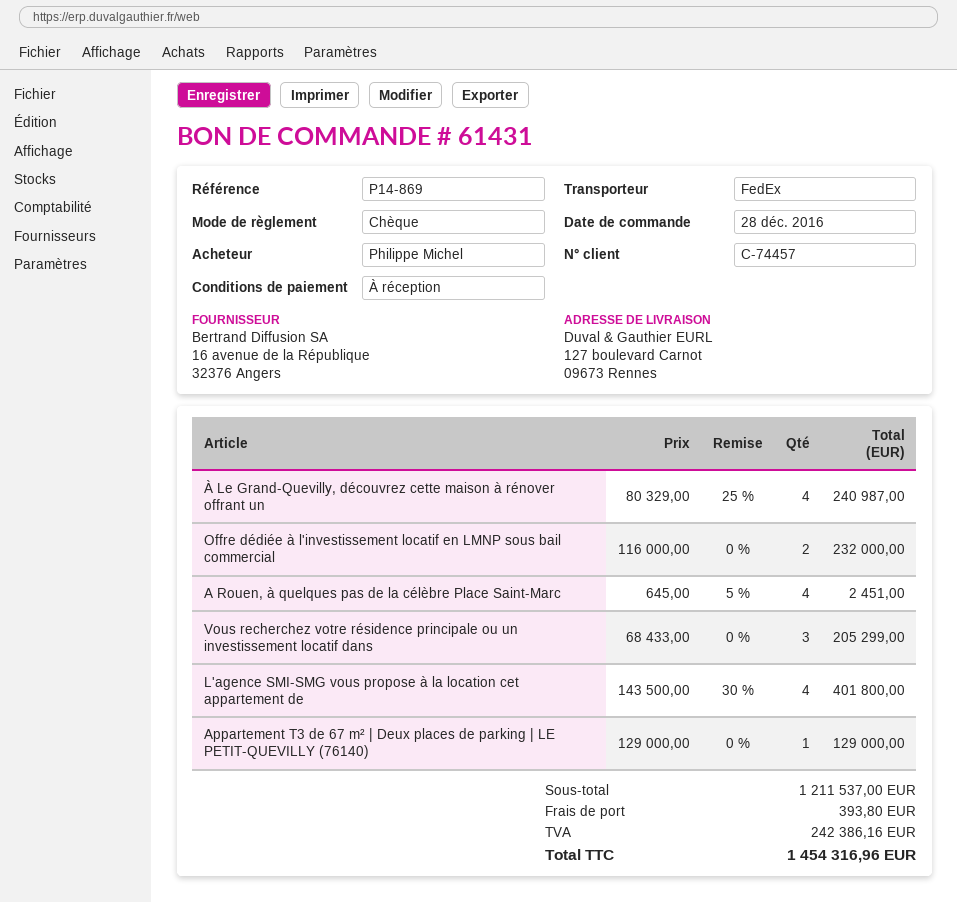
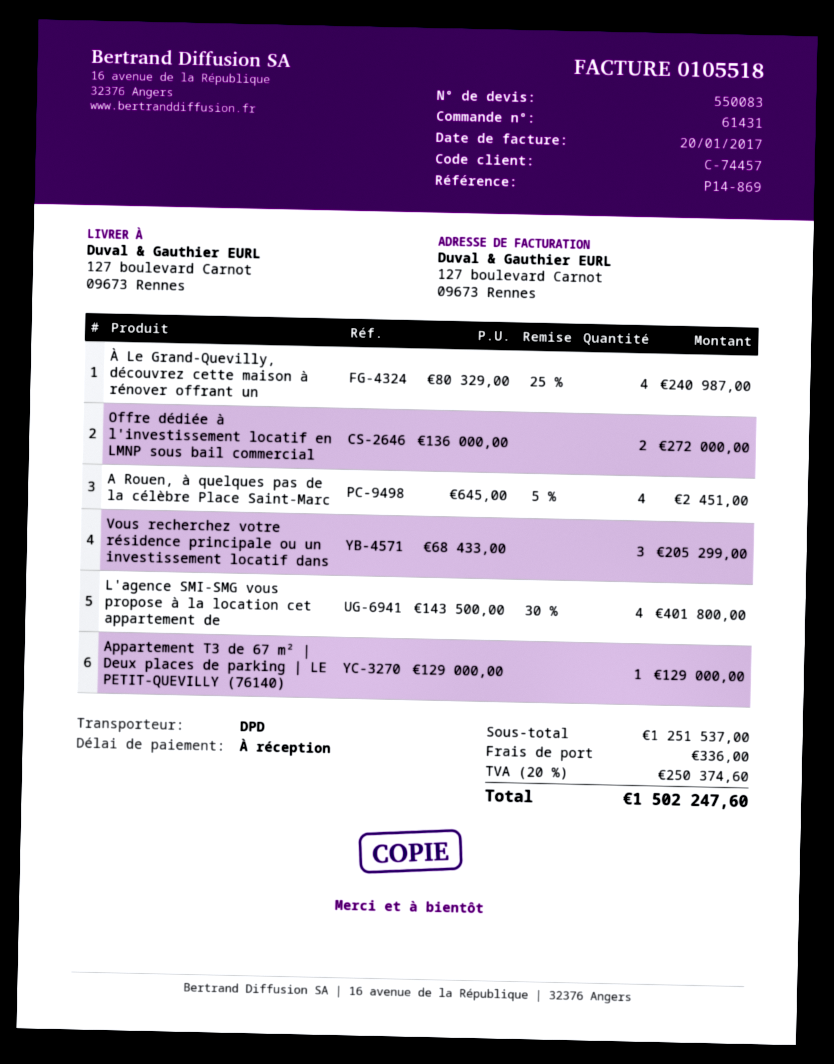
shipping method: FedEx -> DPD
Offre dédiée à l'investissement locatif en LMNP sous bail commercial: 2 x 116000.00 = 232000.00 -> 2 x 136000.00 = 272000.00
subtotal: 1211537.00 -> 1251537.00
shipping: 393.80 -> 336.00
tax: 242386.16 -> 250374.60
total: 1454316.96 -> 1502247.60

